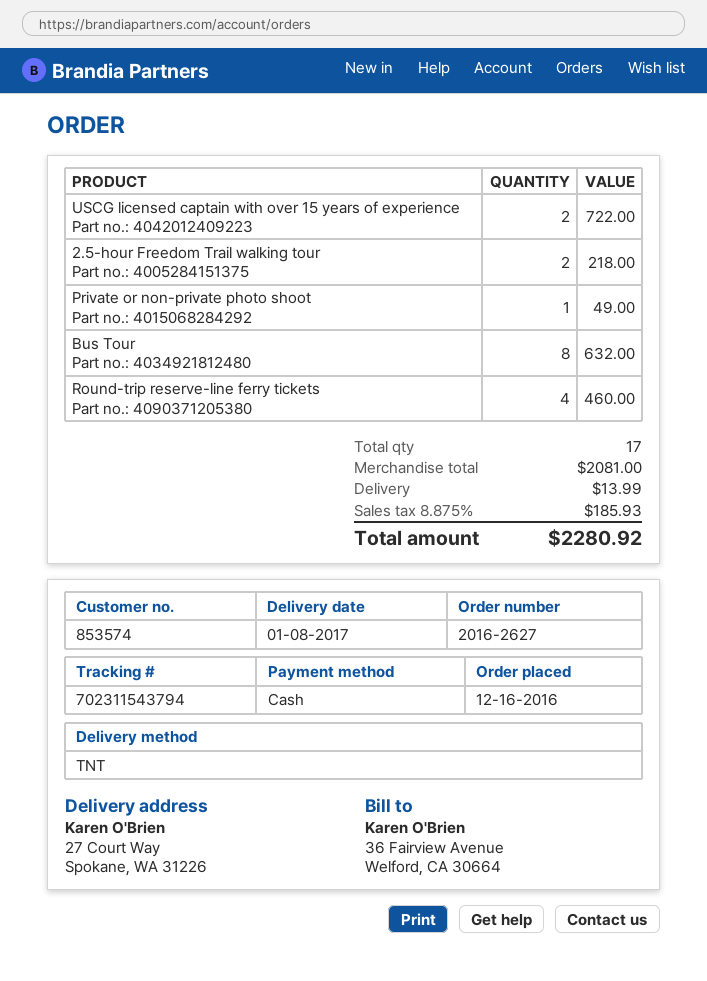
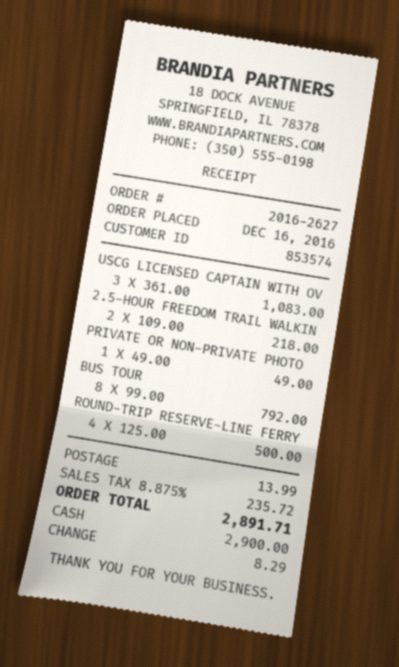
USCG licensed captain with over 15 years of experience: 2 for 722.00 -> 3 for 1083.00
Bus Tour: 8 for 632.00 -> 8 for 792.00
Round-trip reserve-line ferry tickets: 4 for 460.00 -> 4 for 500.00
tax: 8.875% = 185.93 -> 8.875% = 235.72
total: 2280.92 -> 2891.71

